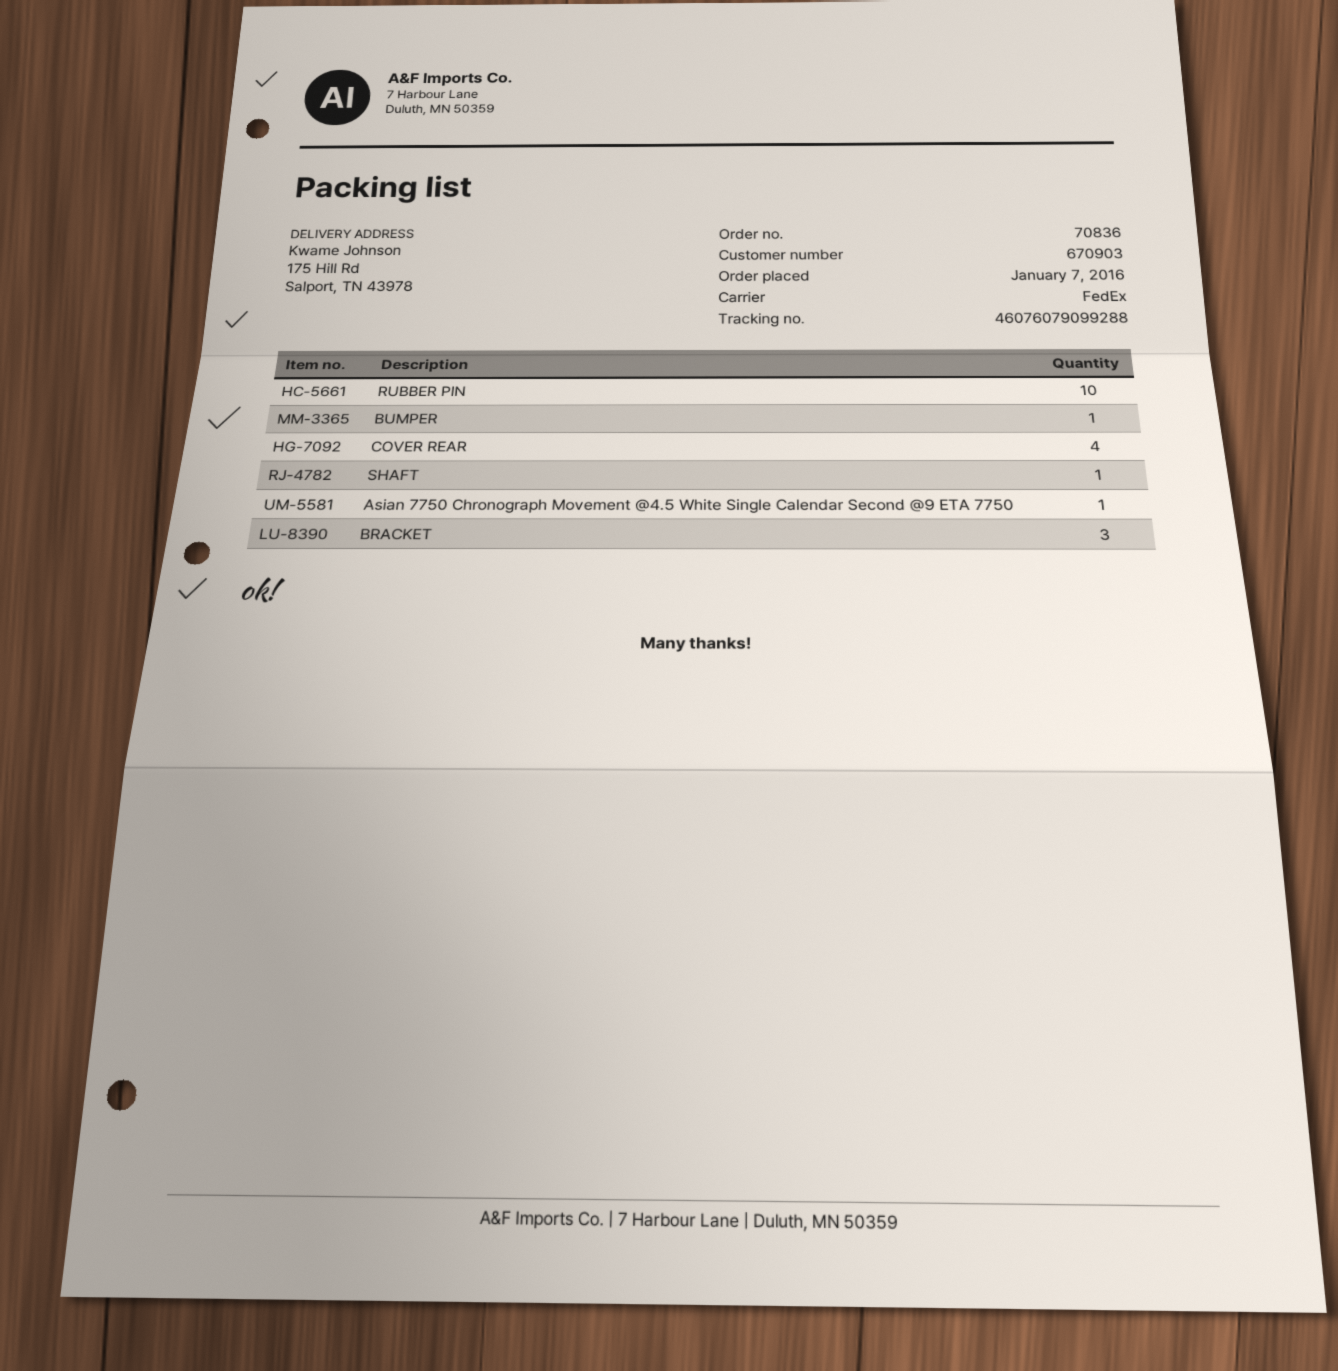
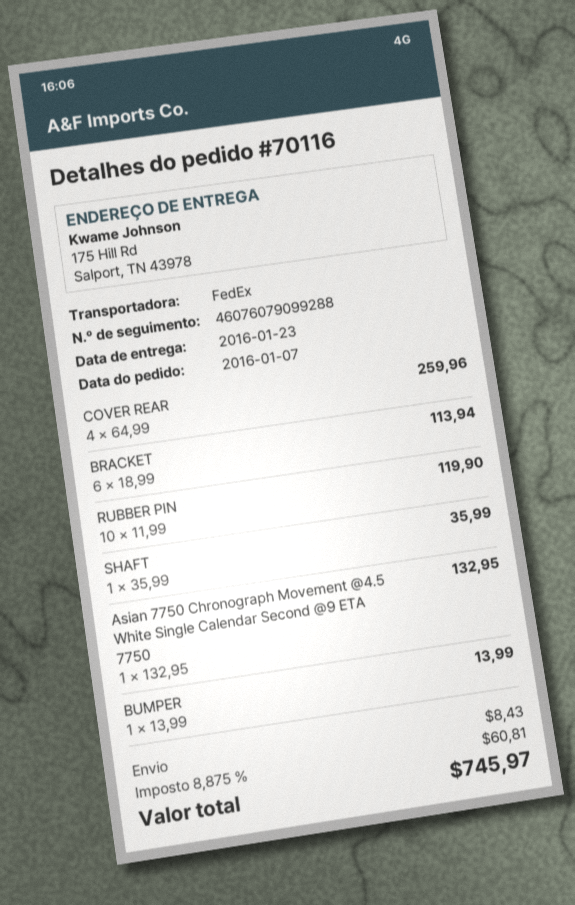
order number: 70836 -> 70116
BRACKET: 3 -> 6

